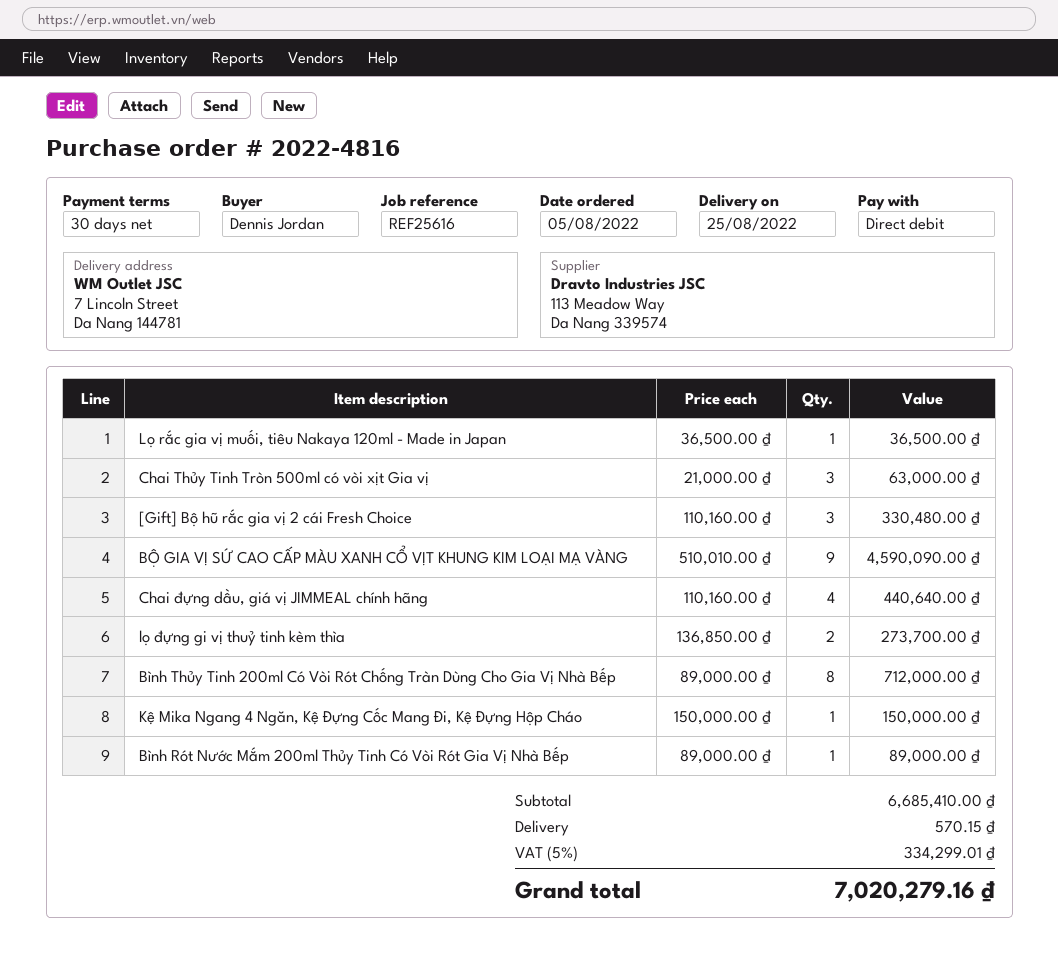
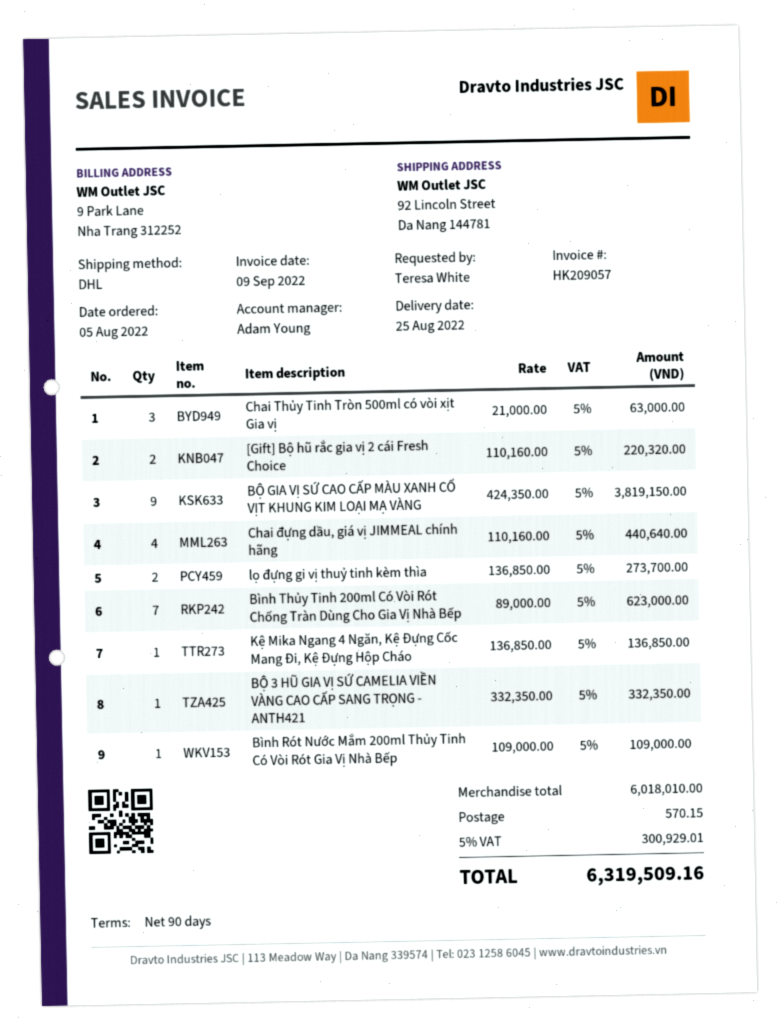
payment terms: 30 days -> 90 days
ordered by: Dennis Jordan -> Teresa White
ship to: 7 Lincoln Street, Da Nang 144781 -> 92 Lincoln Street, Da Nang 144781
Lọ rắc gia vị muối, tiêu Nakaya 120ml - Made in Japan: 1 x 36500.00 = 36500.00 -> none
[Gift] Bộ hũ rắc gia vị 2 cái Fresh Choice: 3 x 110160.00 = 330480.00 -> 2 x 110160.00 = 220320.00
BỘ GIA VỊ SỨ CAO CẤP MÀU XANH CỔ VỊT KHUNG KIM LOẠI MẠ VÀNG: 9 x 510010.00 = 4590090.00 -> 9 x 424350.00 = 3819150.00
Bình Thủy Tinh 200ml Có Vòi Rót Chống Tràn Dùng Cho Gia Vị Nhà Bếp: 8 x 89000.00 = 712000.00 -> 7 x 89000.00 = 623000.00
Kệ Mika Ngang 4 Ngăn, Kệ Đựng Cốc Mang Đi, Kệ Đựng Hộp Cháo: 1 x 150000.00 = 150000.00 -> 1 x 136850.00 = 136850.00
Bình Rót Nước Mắm 200ml Thủy Tinh Có Vòi Rót Gia Vị Nhà Bếp: 1 x 89000.00 = 89000.00 -> 1 x 109000.00 = 109000.00
BỘ 3 HŨ GIA VỊ SỨ CAMELIA VIỀN VÀNG CAO CẤP SANG TRỌNG - ANTH421: none -> 1 x 332350.00 = 332350.00
subtotal: 6685410.00 -> 6018010.00
tax: 5% = 334299.01 -> 5% = 300929.01
total: 7020279.16 -> 6319509.16

